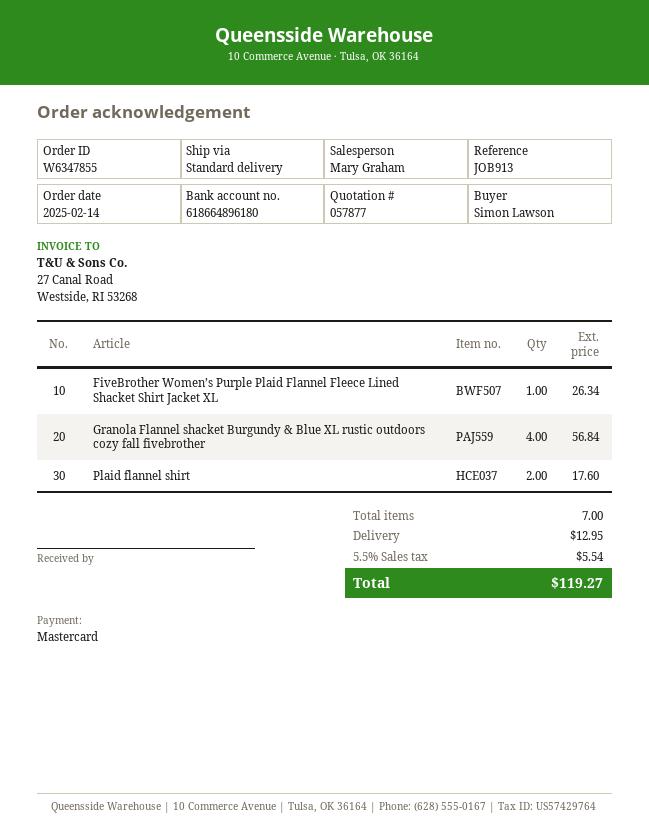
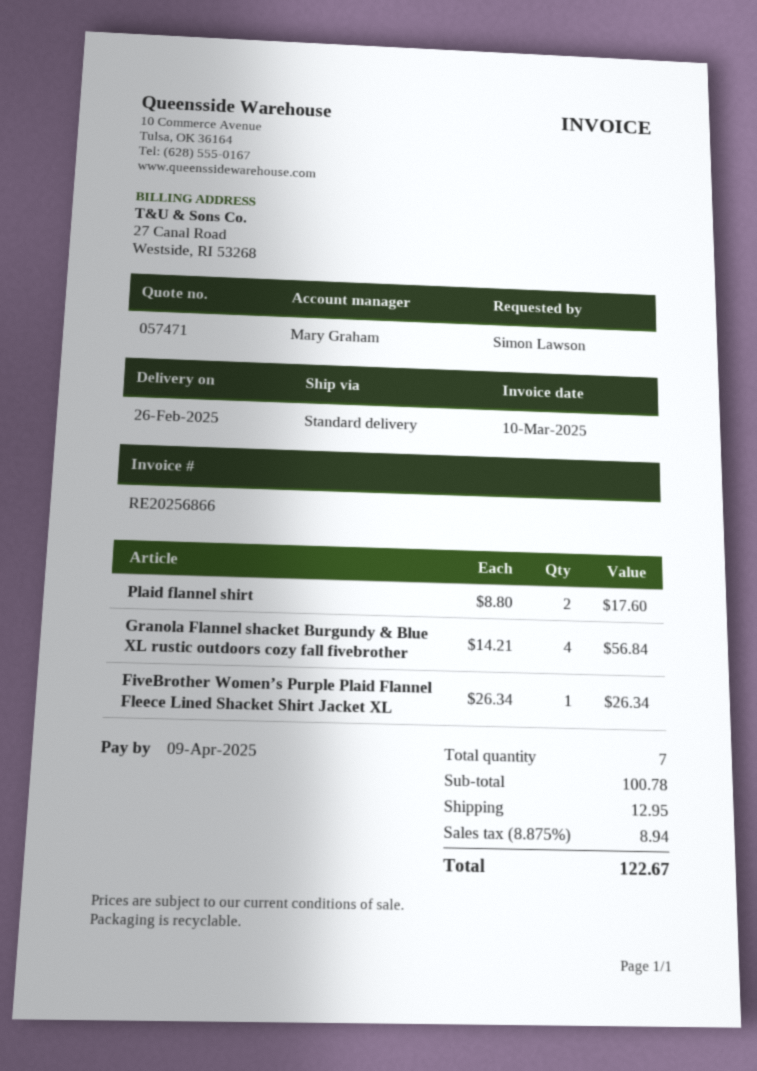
quote number: 057877 -> 057471
tax: 5.5% = 5.54 -> 8.875% = 8.94
total: 119.27 -> 122.67

